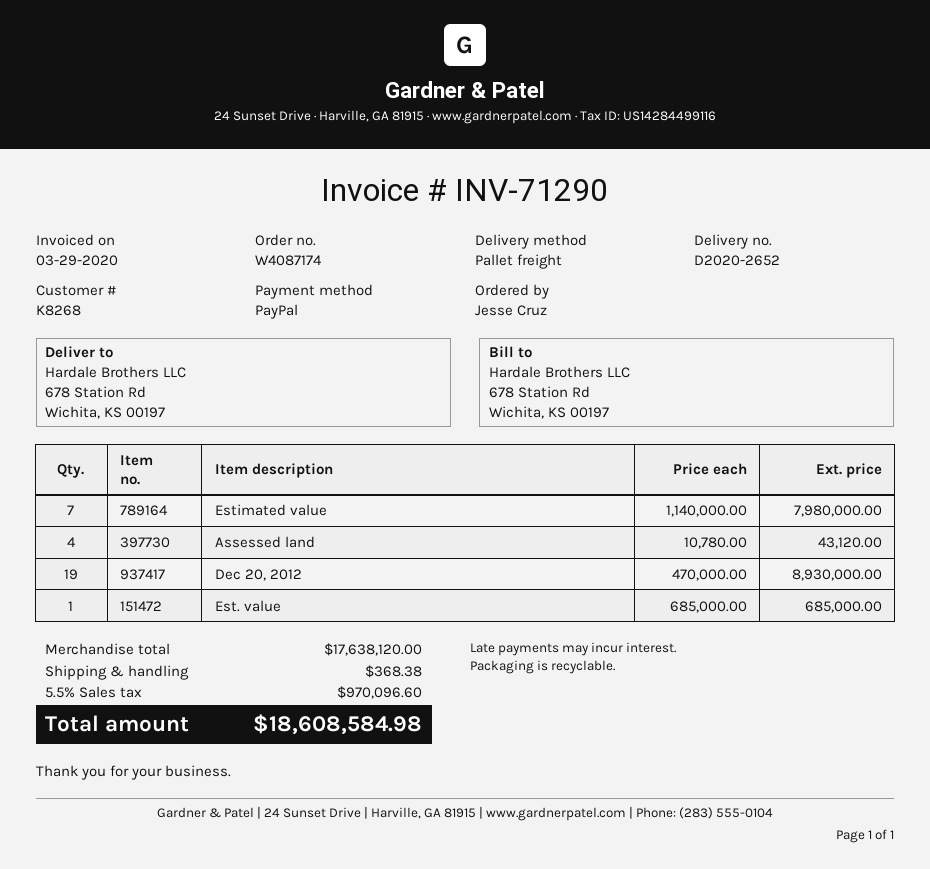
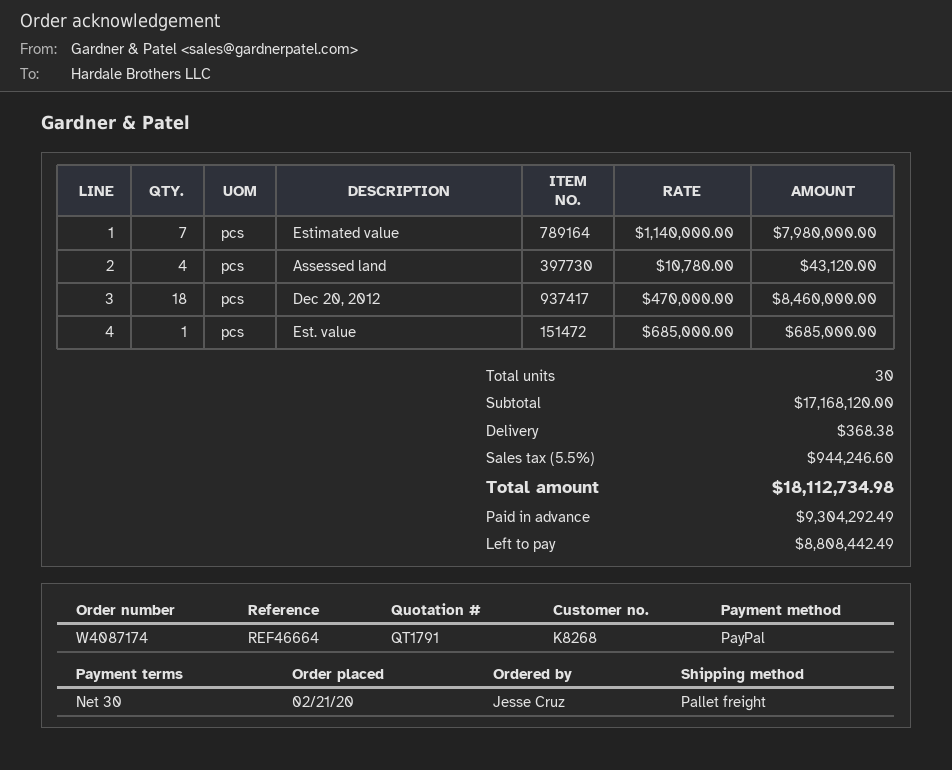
Dec 20, 2012: 19 x 470000.00 = 8930000.00 -> 18 x 470000.00 = 8460000.00
subtotal: 17638120.00 -> 17168120.00
tax: 5.5% = 970096.60 -> 5.5% = 944246.60
total: 18608584.98 -> 18112734.98

